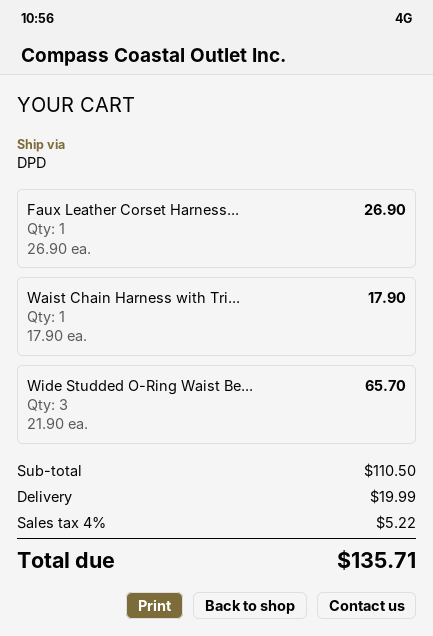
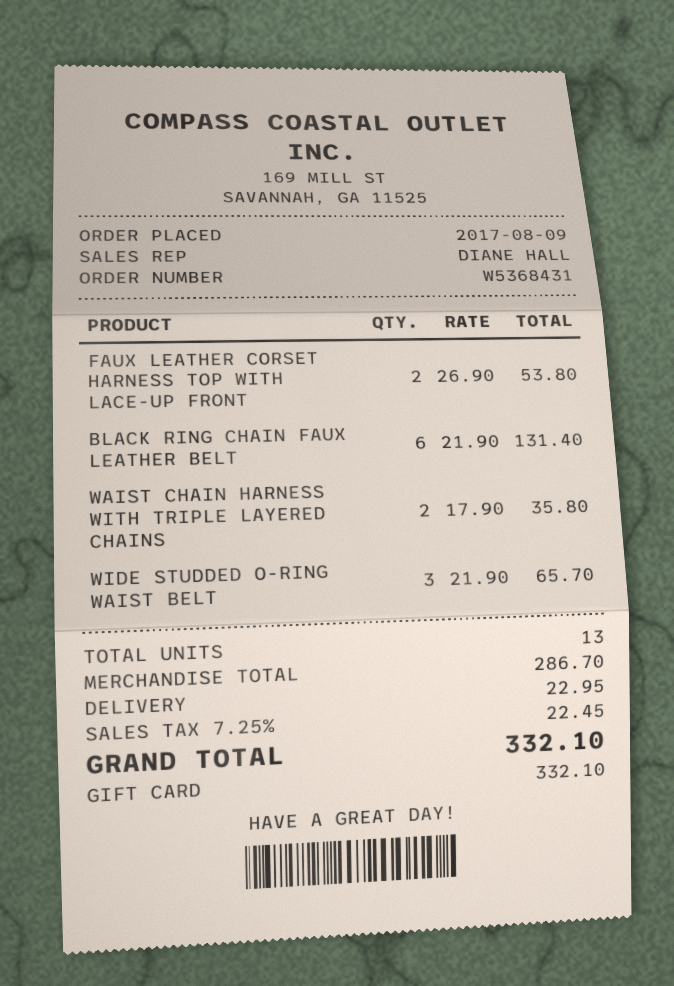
Faux Leather Corset Harness...: 1 x 26.90 = 26.90 -> 2 x 26.90 = 53.80
Waist Chain Harness with Tri...: 1 x 17.90 = 17.90 -> 2 x 17.90 = 35.80
BLACK RING CHAIN FAUX LEATHER BELT: none -> 6 x 21.90 = 131.40
subtotal: 110.50 -> 286.70
shipping: 19.99 -> 22.95
tax: 4% = 5.22 -> 7.25% = 22.45
total: 135.71 -> 332.10

